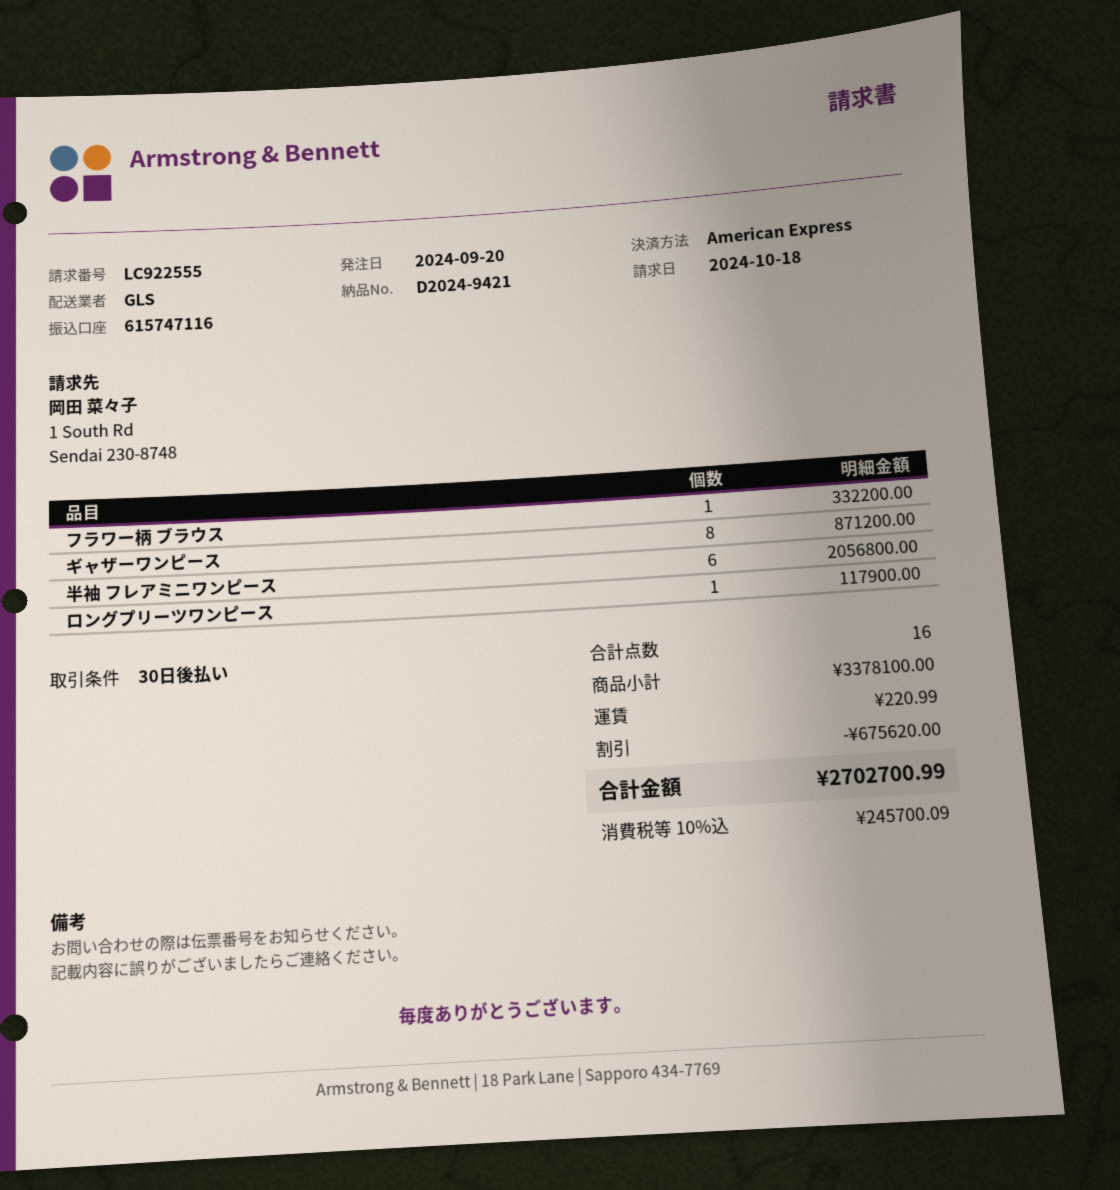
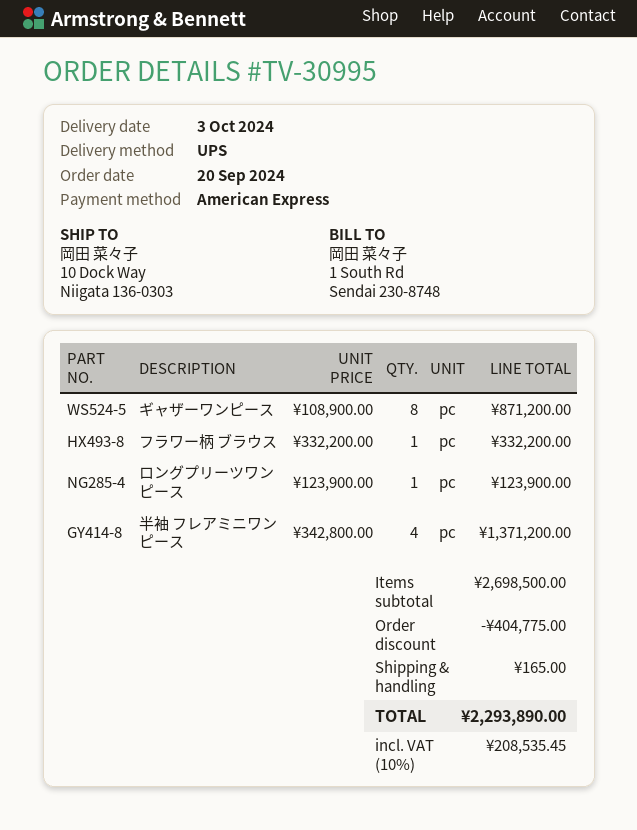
shipping method: GLS -> UPS
半袖 フレアミニワンピース: 6 for 2056800.00 -> 4 for 1371200.00
ロングプリーツワンピース: 1 for 117900.00 -> 1 for 123900.00
subtotal: 3378100.00 -> 2698500.00
discount: 675620.00 -> 404775.00
shipping: 220.99 -> 165.00
tax: 10% = 245700.09 -> 10% = 208535.45
total: 2702700.99 -> 2293890.00

